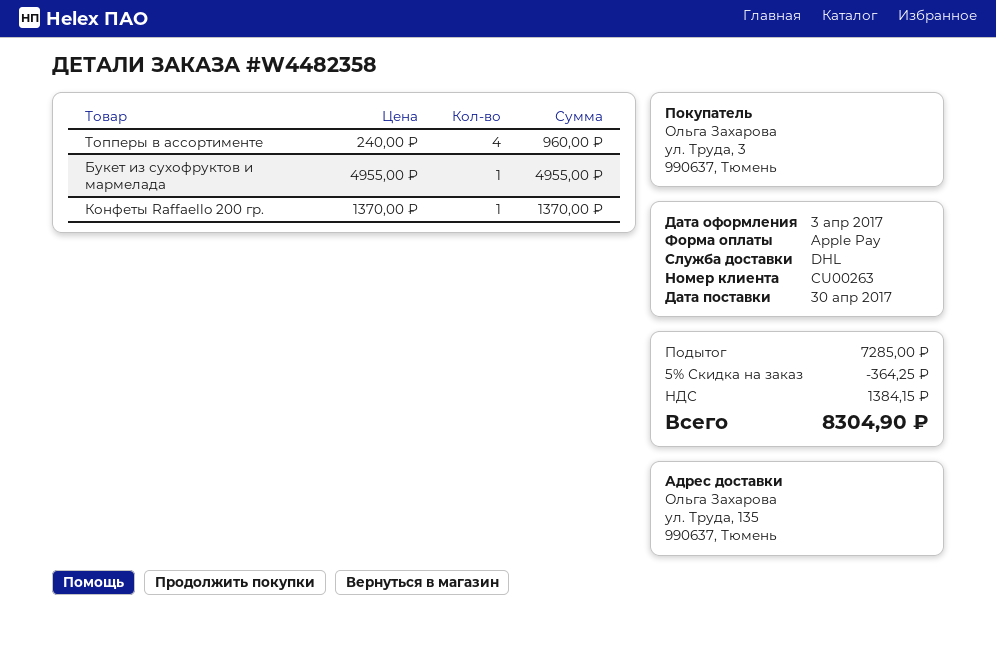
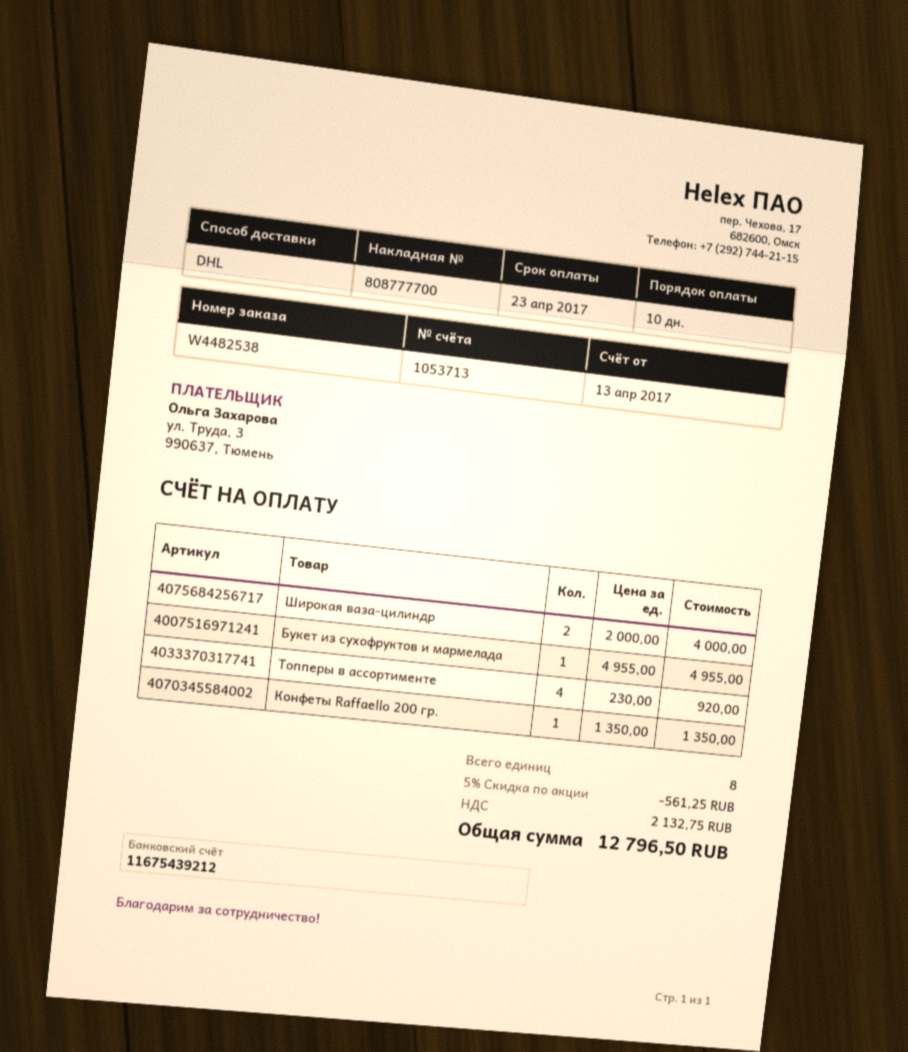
order number: W4482358 -> W4482538
Топперы в ассортименте: 4 x 240.00 = 960.00 -> 4 x 230.00 = 920.00
Конфеты Raffaello 200 гр.: 1 x 1370.00 = 1370.00 -> 1 x 1350.00 = 1350.00
Широкая ваза-цилиндр: none -> 2 x 2000.00 = 4000.00
discount: 5% = 364.25 -> 5% = 561.25
tax: 1384.15 -> 2132.75
total: 8304.90 -> 12796.50

